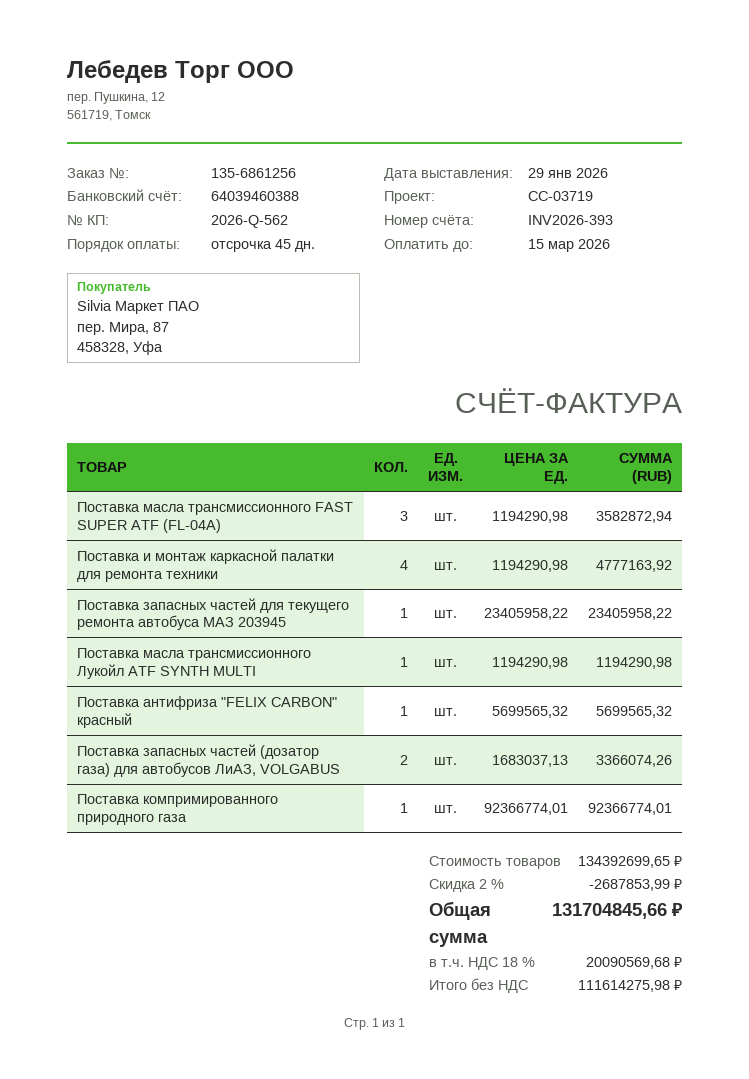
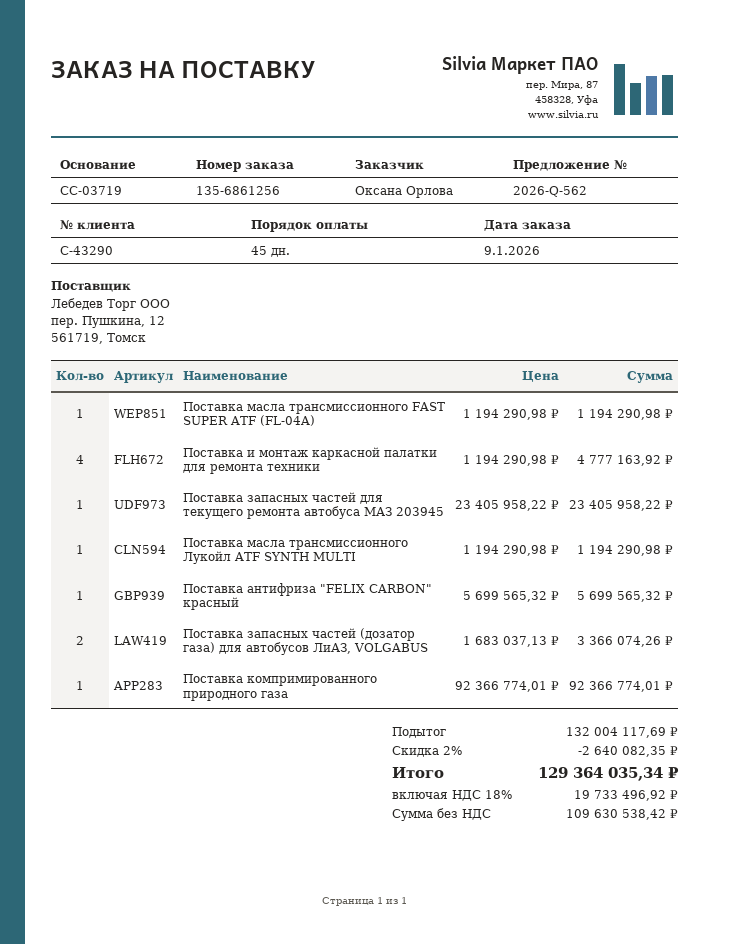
Поставка масла трансмиссионного FAST SUPER ATF (FL-04A): 3 x 1194290.98 = 3582872.94 -> 1 x 1194290.98 = 1194290.98
subtotal: 134392699.65 -> 132004117.69
discount: 2% = 2687853.99 -> 2% = 2640082.35
net: 111614275.98 -> 109630538.42
tax: 18% = 20090569.68 -> 18% = 19733496.92
total: 131704845.66 -> 129364035.34

